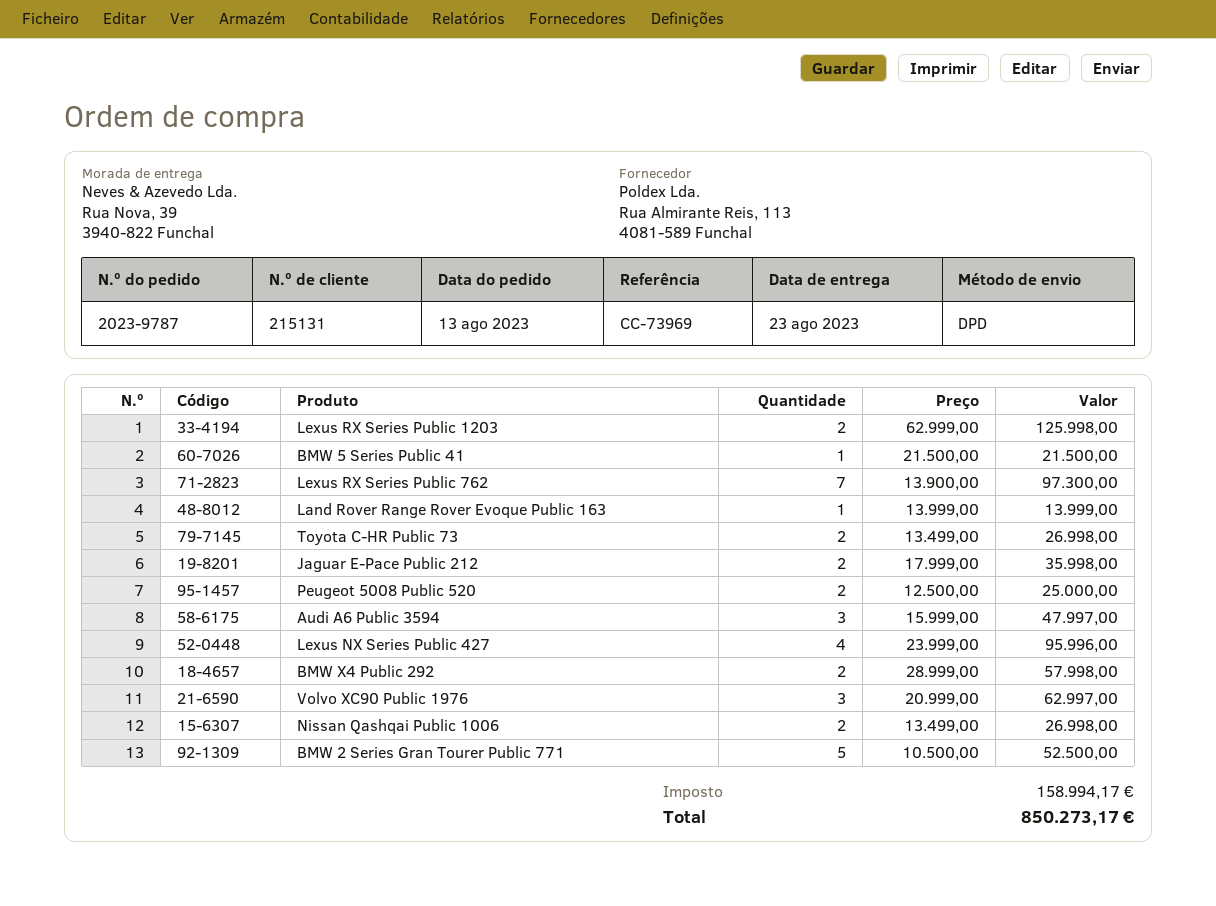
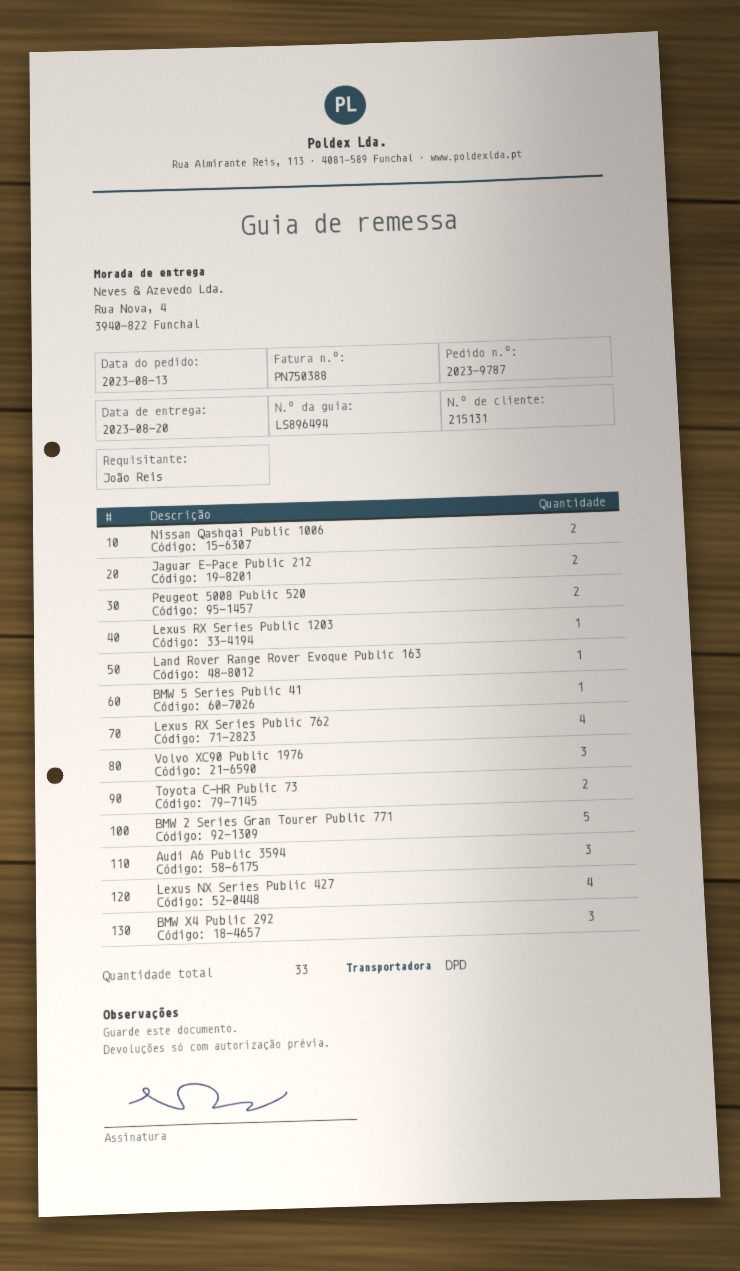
delivery date: 2023-08-23 -> 2023-08-20
ship to: Rua Nova, 39, 3940-822 Funchal -> Rua Nova, 4, 3940-822 Funchal
Lexus RX Series Public 1203: 2 -> 1
Lexus RX Series Public 762: 7 -> 4
BMW X4 Public 292: 2 -> 3

